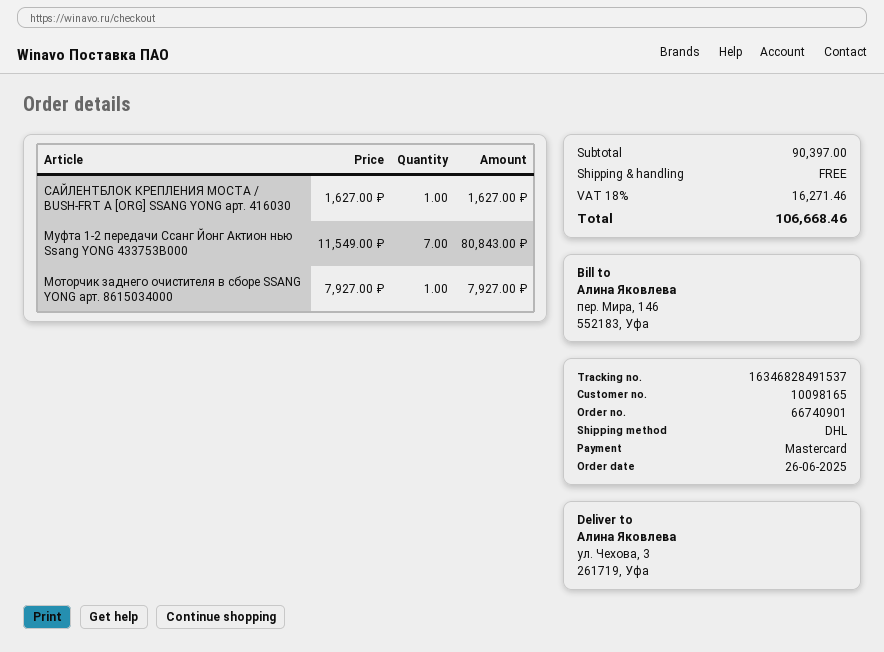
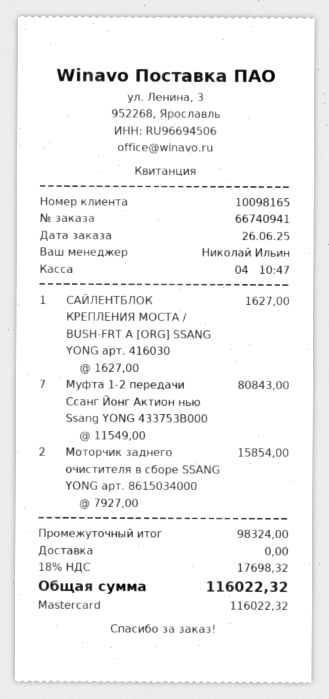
order number: 66740901 -> 66740941
Моторчик заднего очистителя в сборе SSANG YONG арт. 8615034000: 1 x 7927.00 = 7927.00 -> 2 x 7927.00 = 15854.00
subtotal: 90397.00 -> 98324.00
tax: 18% = 16271.46 -> 18% = 17698.32
total: 106668.46 -> 116022.32

